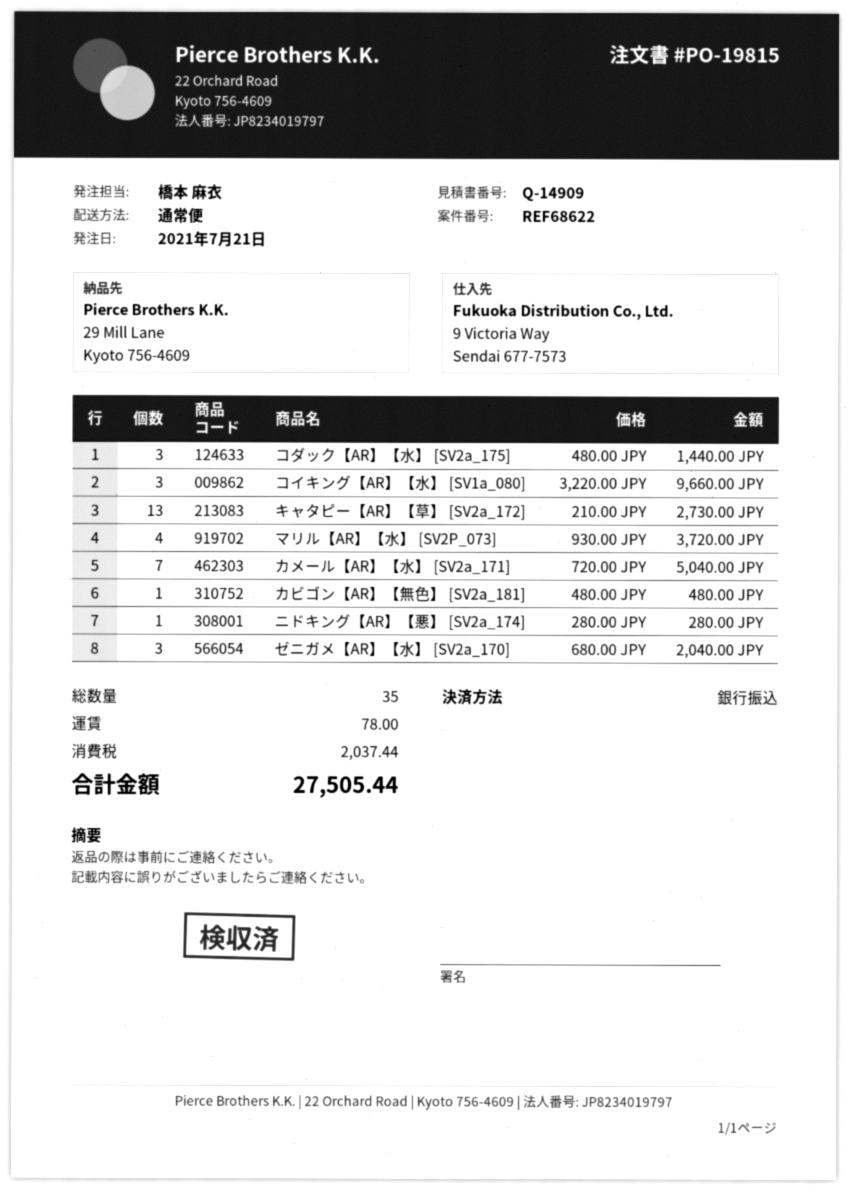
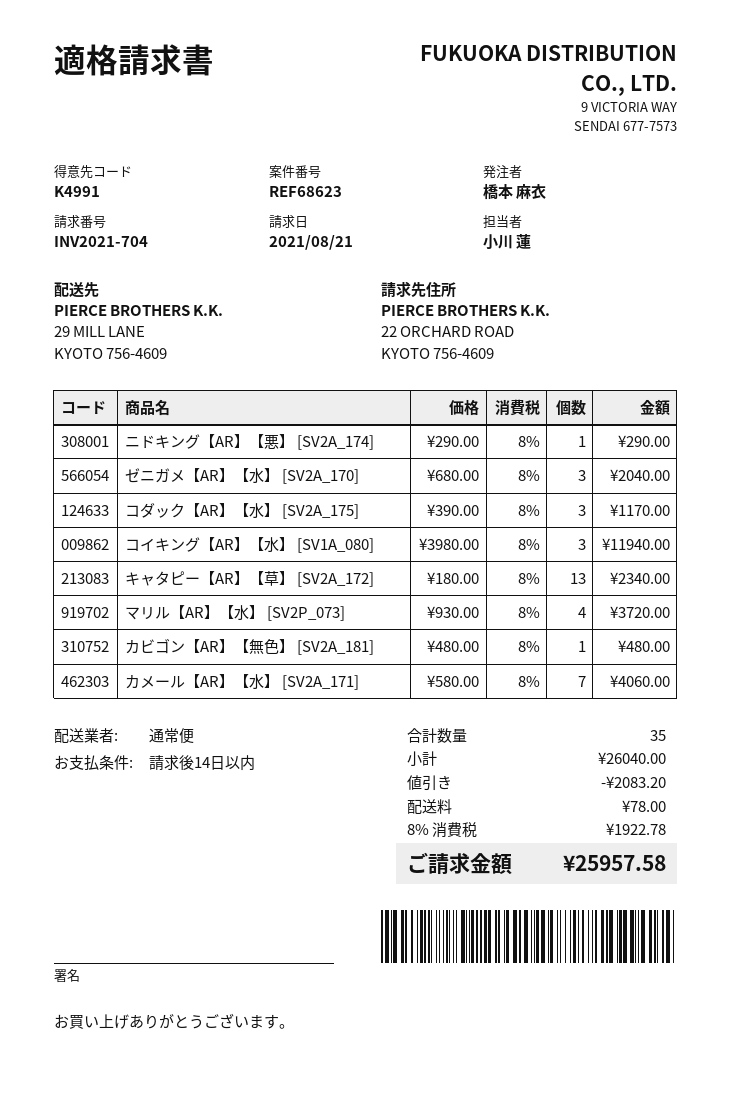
reference: REF68622 -> REF68623
コダック【AR】【水】 [SV2a_175]: 3 x 480.00 = 1440.00 -> 3 x 390.00 = 1170.00
コイキング【AR】【水】 [SV1a_080]: 3 x 3220.00 = 9660.00 -> 3 x 3980.00 = 11940.00
キャタピー【AR】【草】 [SV2a_172]: 13 x 210.00 = 2730.00 -> 13 x 180.00 = 2340.00
カメール【AR】【水】 [SV2a_171]: 7 x 720.00 = 5040.00 -> 7 x 580.00 = 4060.00
ニドキング【AR】【悪】 [SV2a_174]: 1 x 280.00 = 280.00 -> 1 x 290.00 = 290.00
discount: none -> 2083.20
tax: 2037.44 -> 1922.78
total: 27505.44 -> 25957.58

